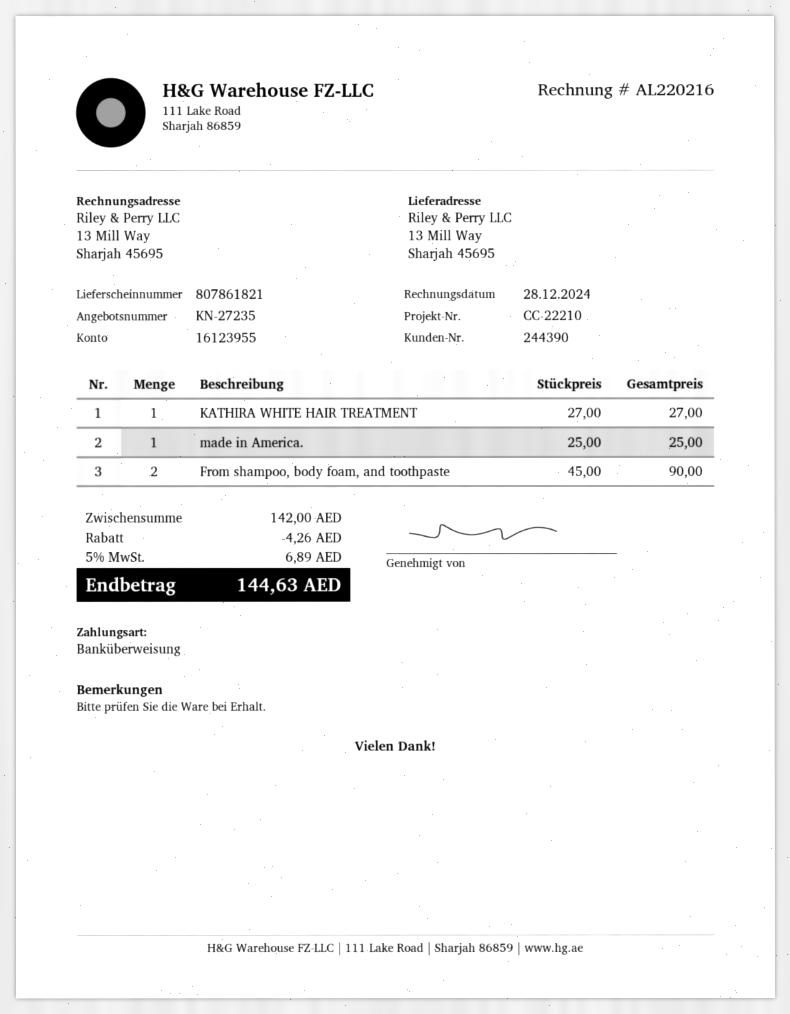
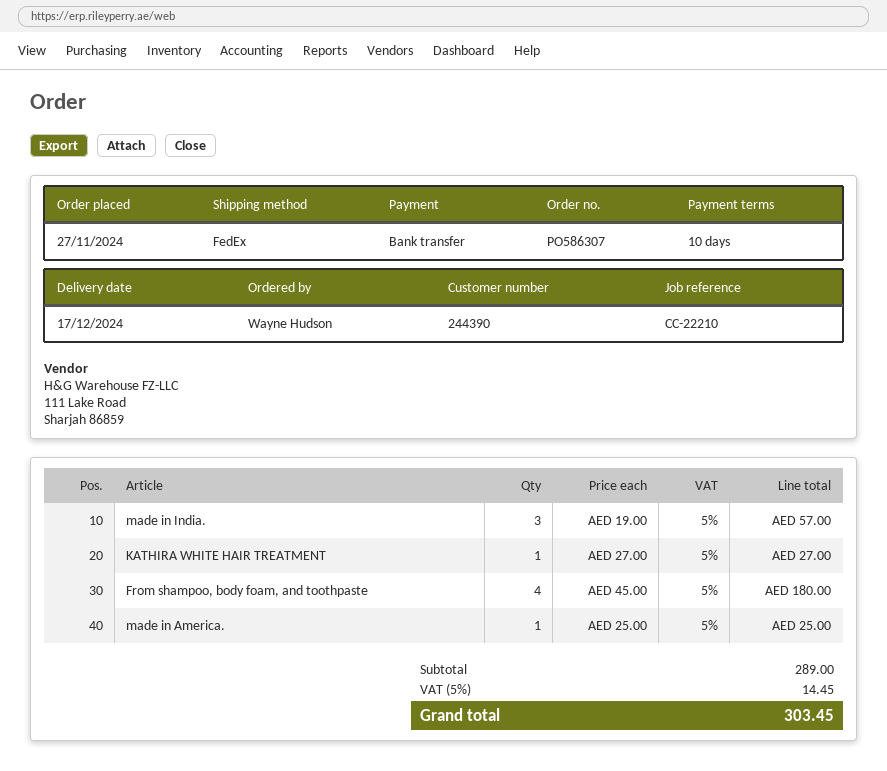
From shampoo, body foam, and toothpaste: 2 x 45.00 = 90.00 -> 4 x 45.00 = 180.00
made in India.: none -> 3 x 19.00 = 57.00
subtotal: 142.00 -> 289.00
discount: 4.26 -> none
tax: 5% = 6.89 -> 5% = 14.45
total: 144.63 -> 303.45

